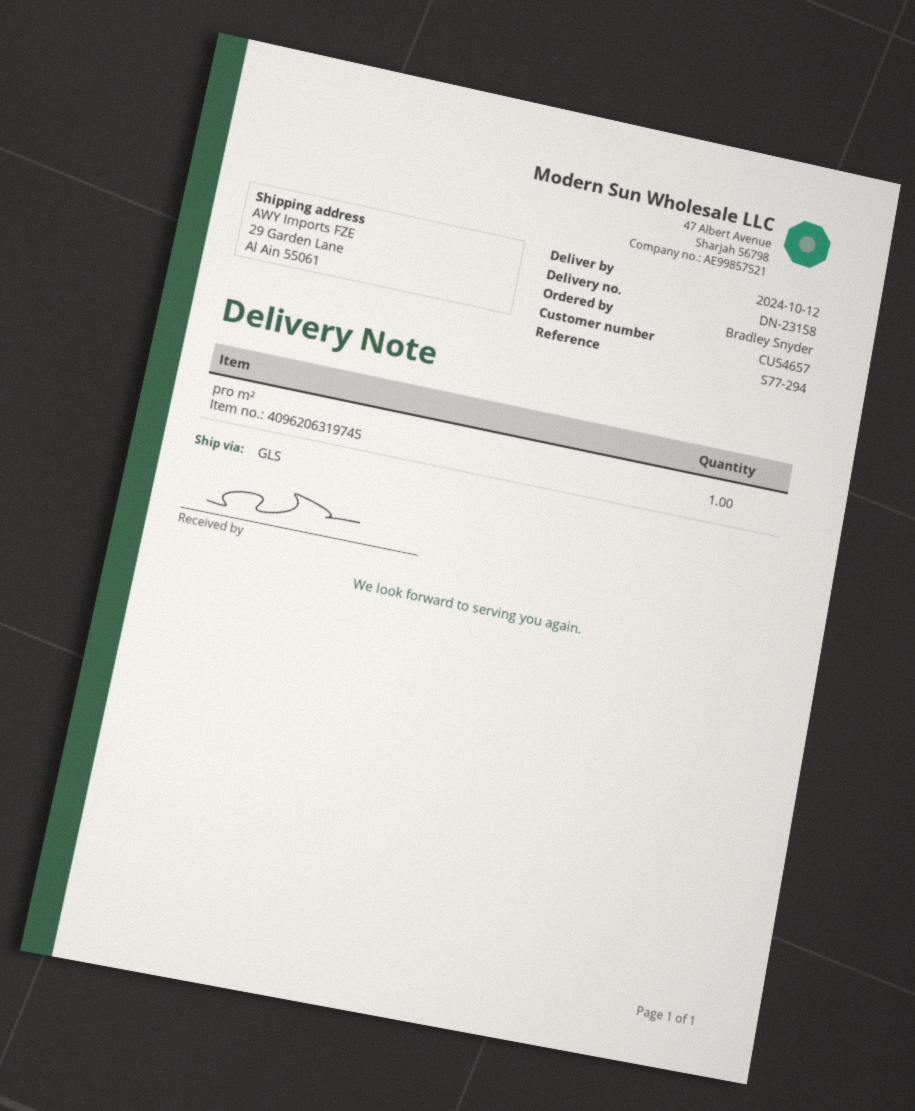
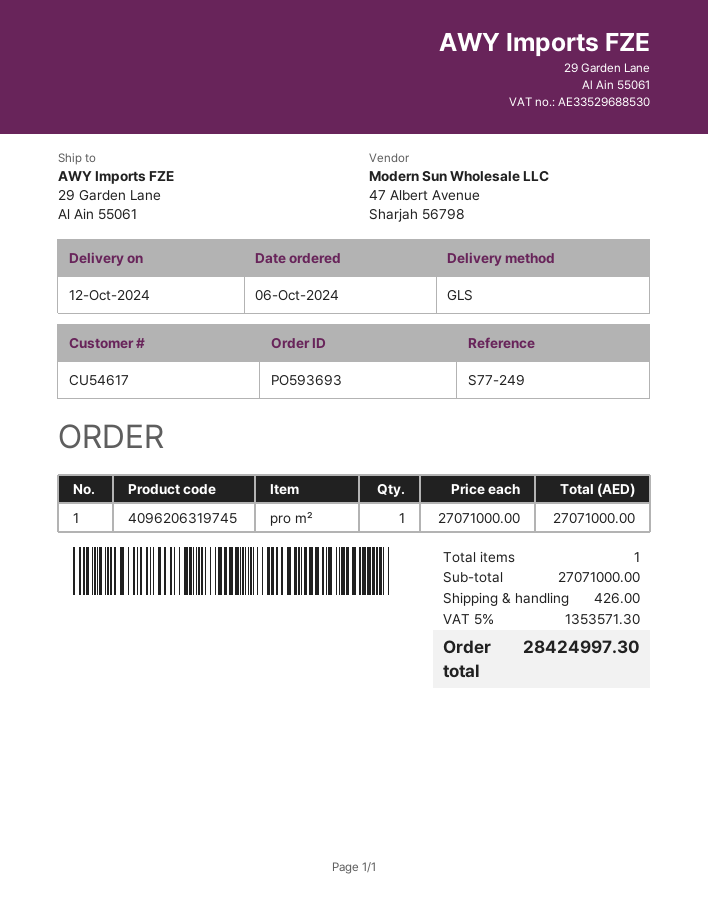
customer number: CU54657 -> CU54617
reference: S77-294 -> S77-249

